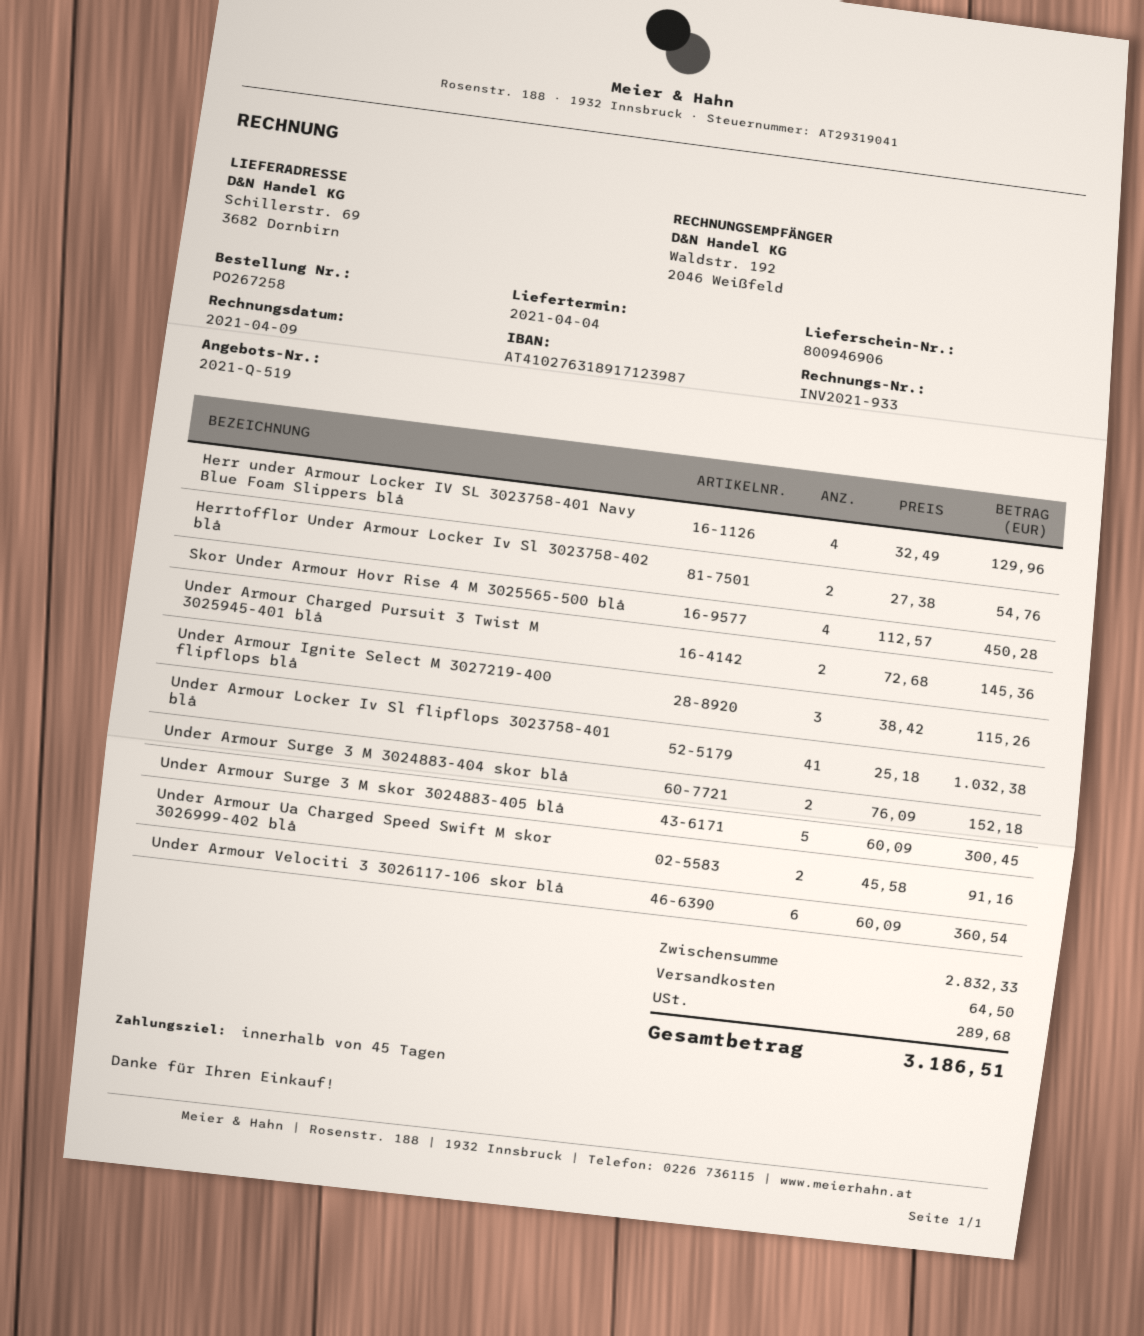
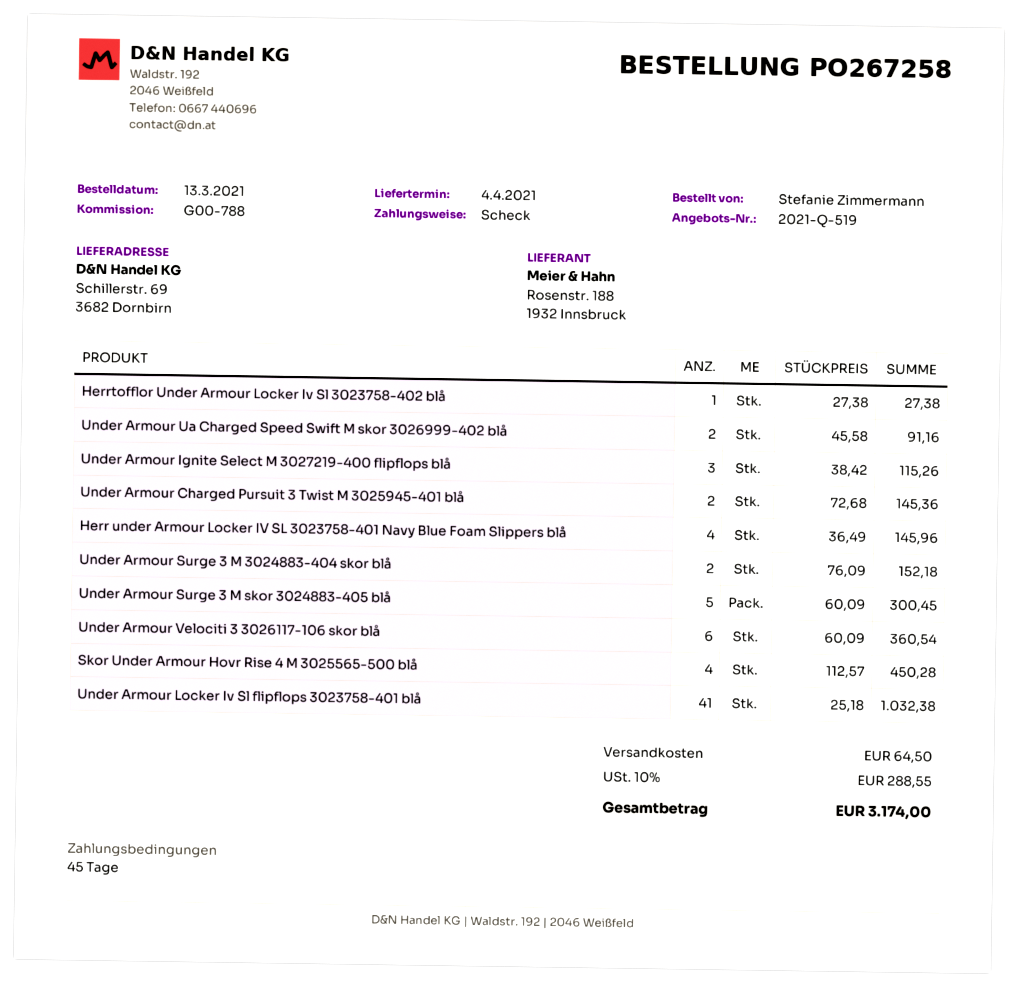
Herr under Armour Locker IV SL 3023758-401 Navy Blue Foam Slippers blå: 4 x 32.49 = 129.96 -> 4 x 36.49 = 145.96
Herrtofflor Under Armour Locker Iv Sl 3023758-402 blå: 2 x 27.38 = 54.76 -> 1 x 27.38 = 27.38
tax: 289.68 -> 288.55
total: 3186.51 -> 3174.00

